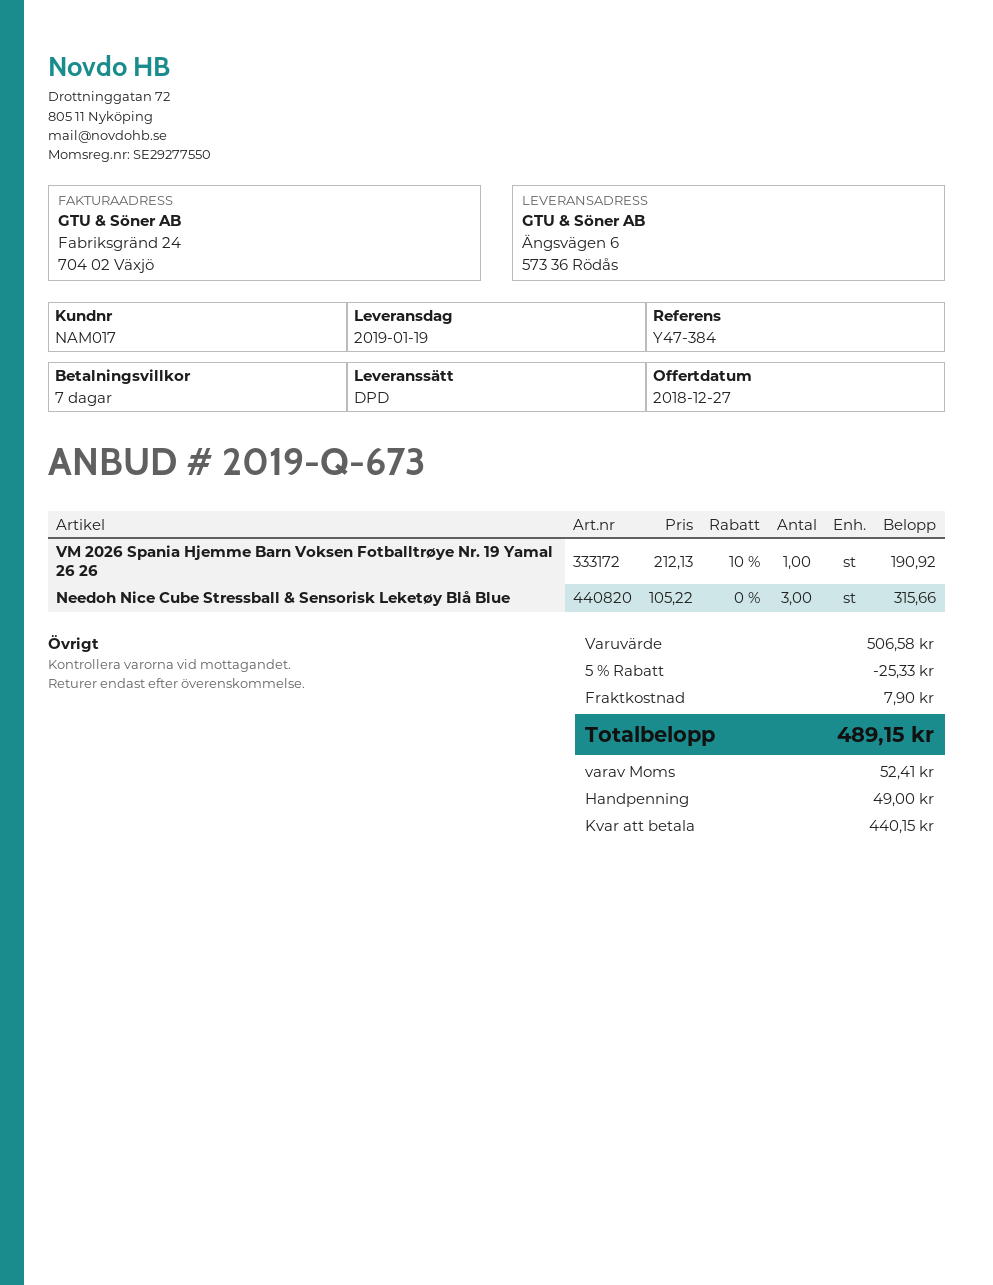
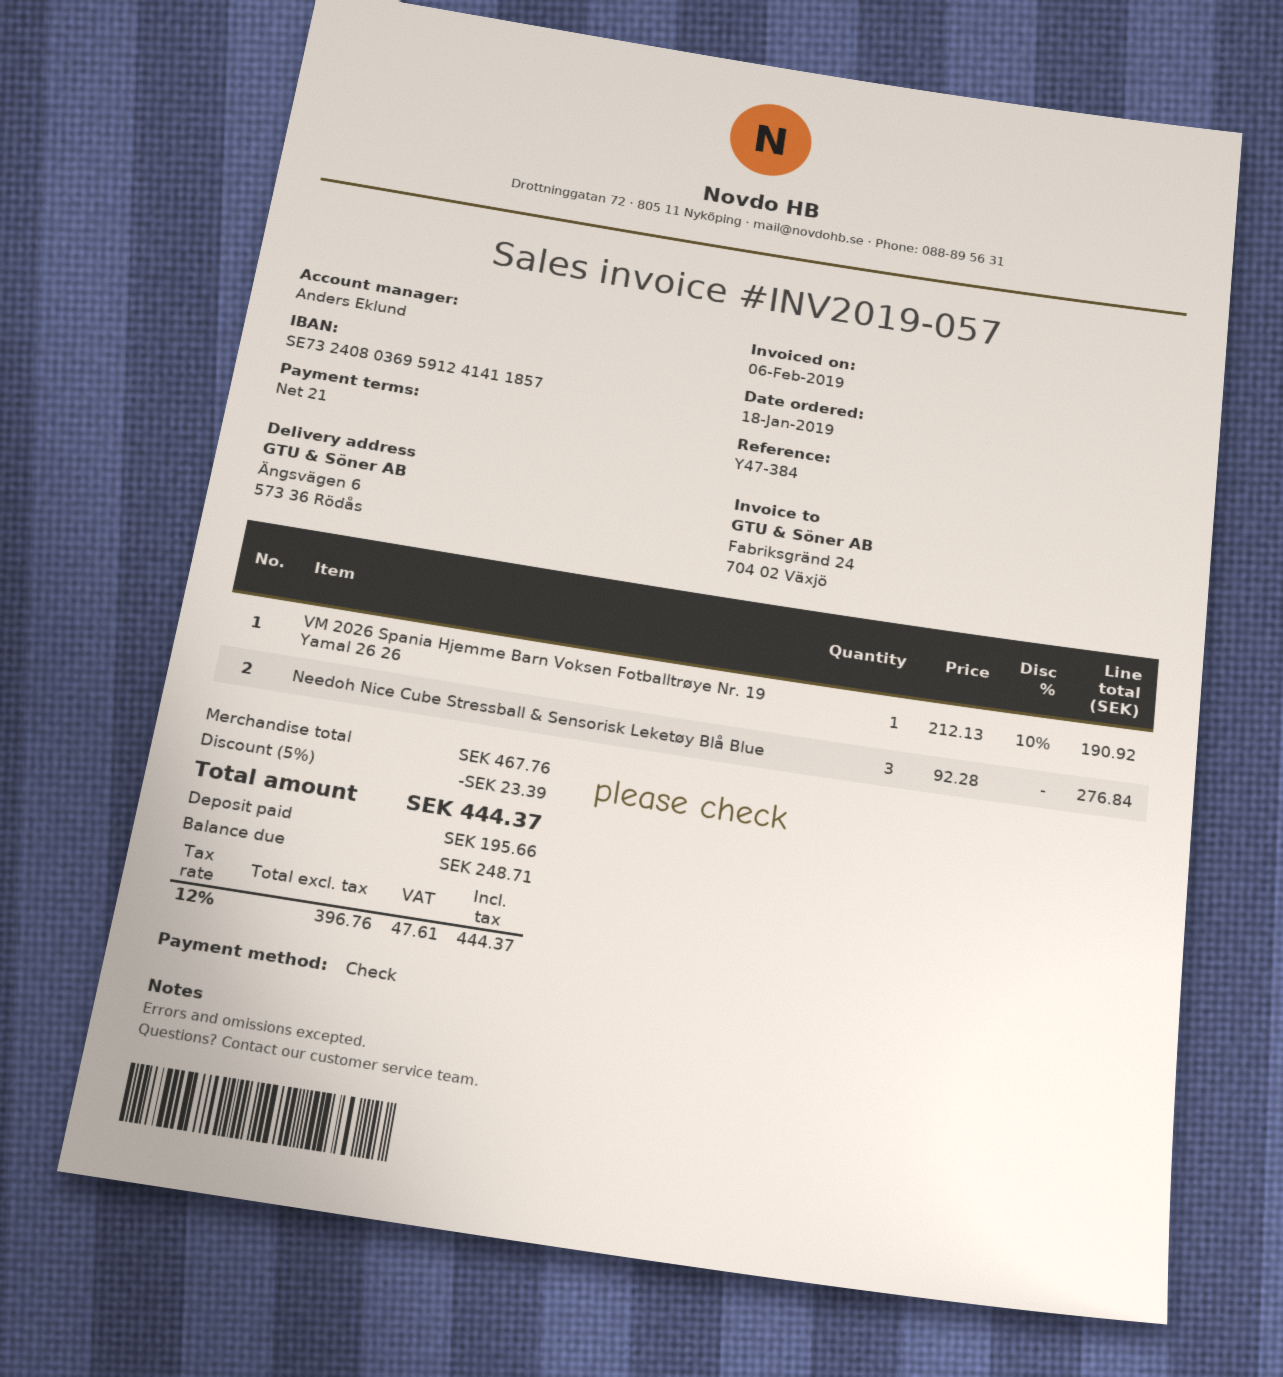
payment terms: 7 days -> 21 days
Needoh Nice Cube Stressball & Sensorisk Leketøy Blå Blue: 3 x 105.22 = 315.66 -> 3 x 92.28 = 276.84
subtotal: 506.58 -> 467.76
discount: 5% = 25.33 -> 5% = 23.39
shipping: 7.90 -> none
tax: 52.41 -> 47.61
total: 489.15 -> 444.37
deposit: 49.00 -> 195.66
balance: 440.15 -> 248.71

